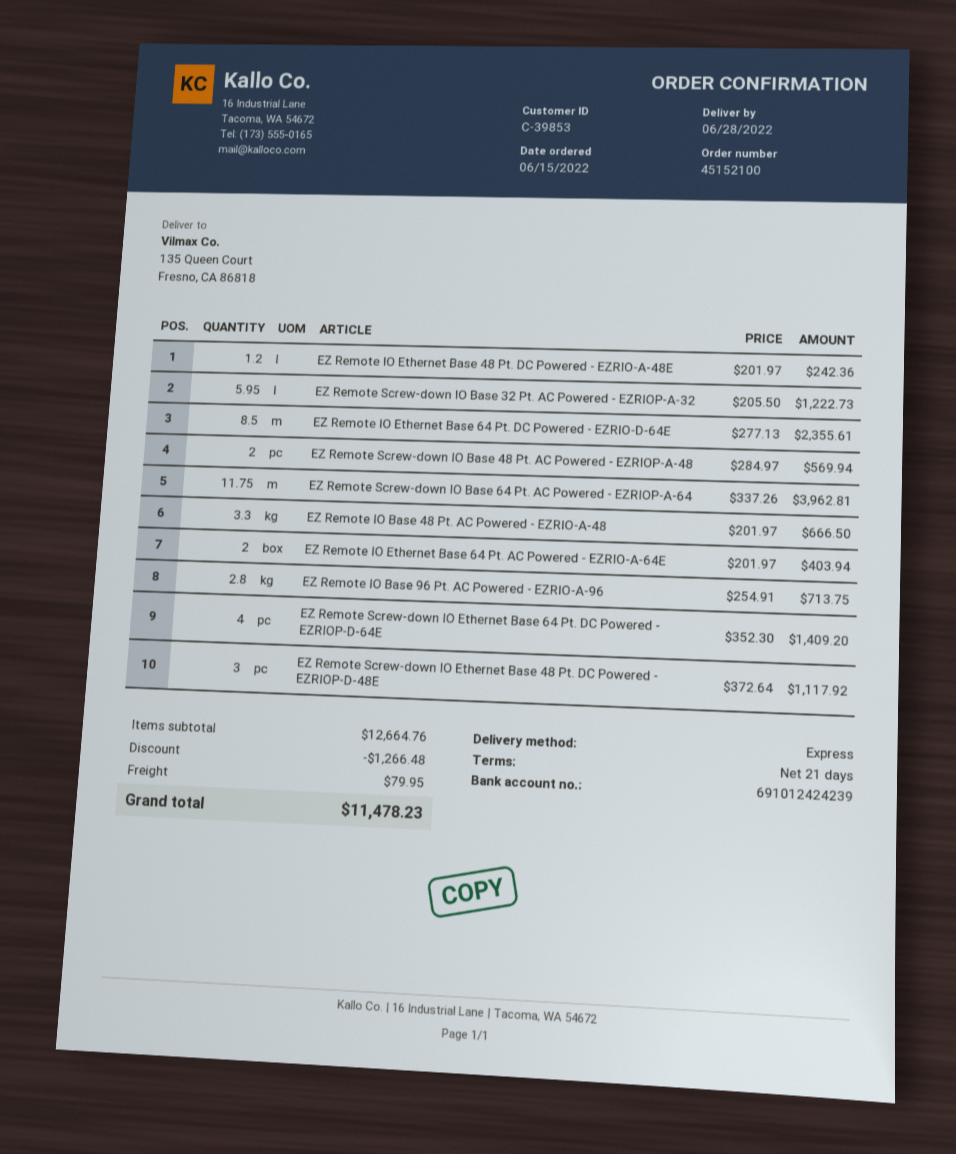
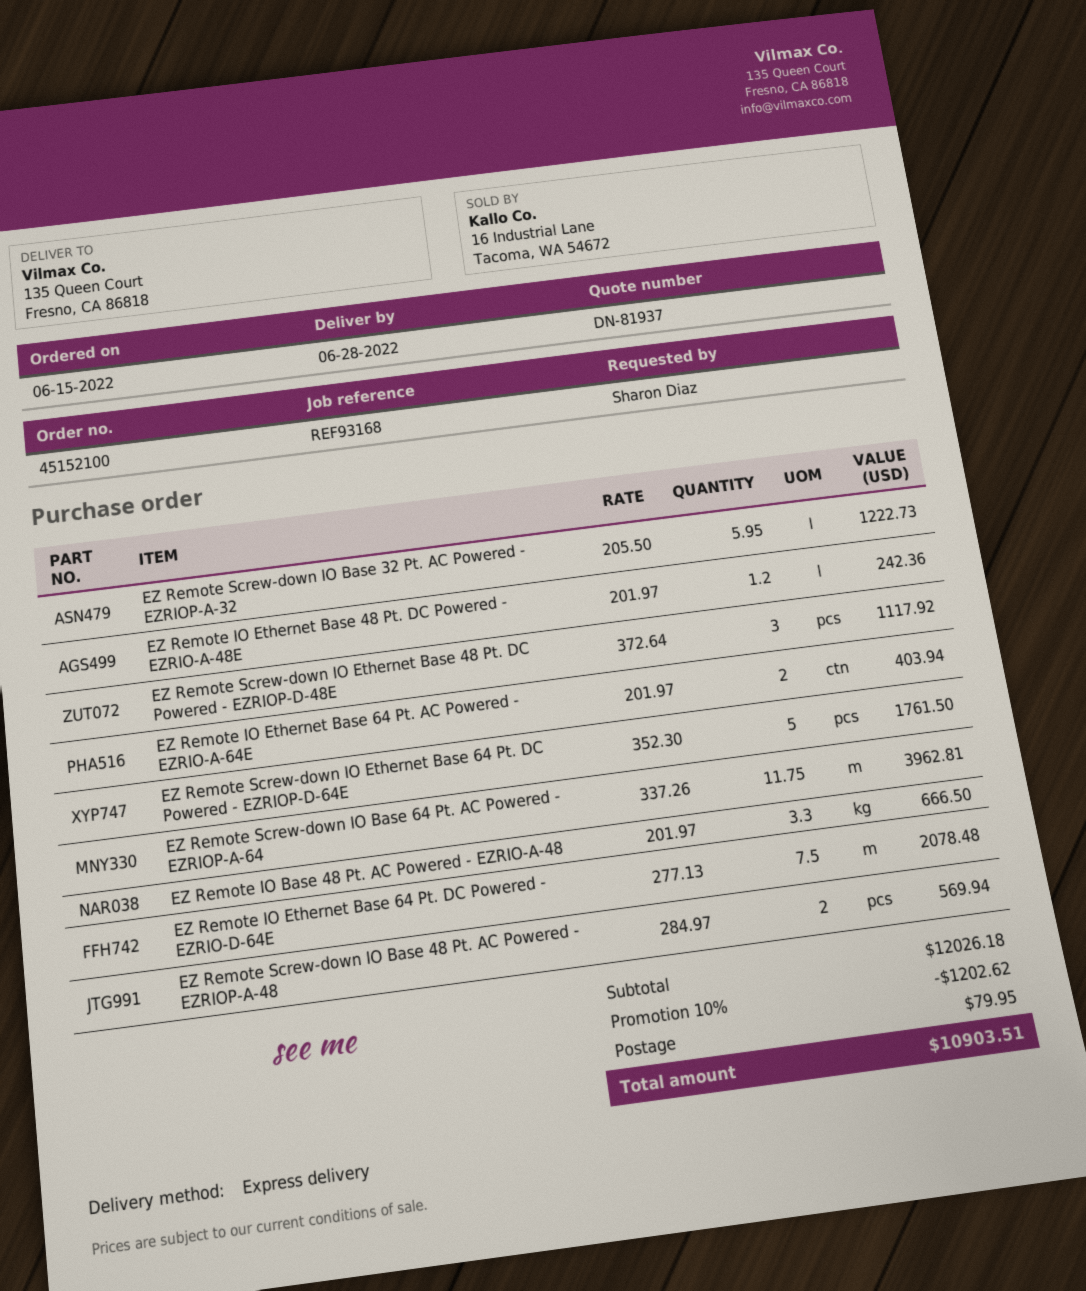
EZ Remote IO Ethernet Base 64 Pt. DC Powered - EZRIO-D-64E: 8.5 x 277.13 = 2355.61 -> 7.5 x 277.13 = 2078.48
EZ Remote IO Base 96 Pt. AC Powered - EZRIO-A-96: 2.8 x 254.91 = 713.75 -> none
EZ Remote Screw-down IO Ethernet Base 64 Pt. DC Powered - EZRIOP-D-64E: 4 x 352.30 = 1409.20 -> 5 x 352.30 = 1761.50
subtotal: 12664.76 -> 12026.18
discount: 1266.48 -> 1202.62
total: 11478.23 -> 10903.51

